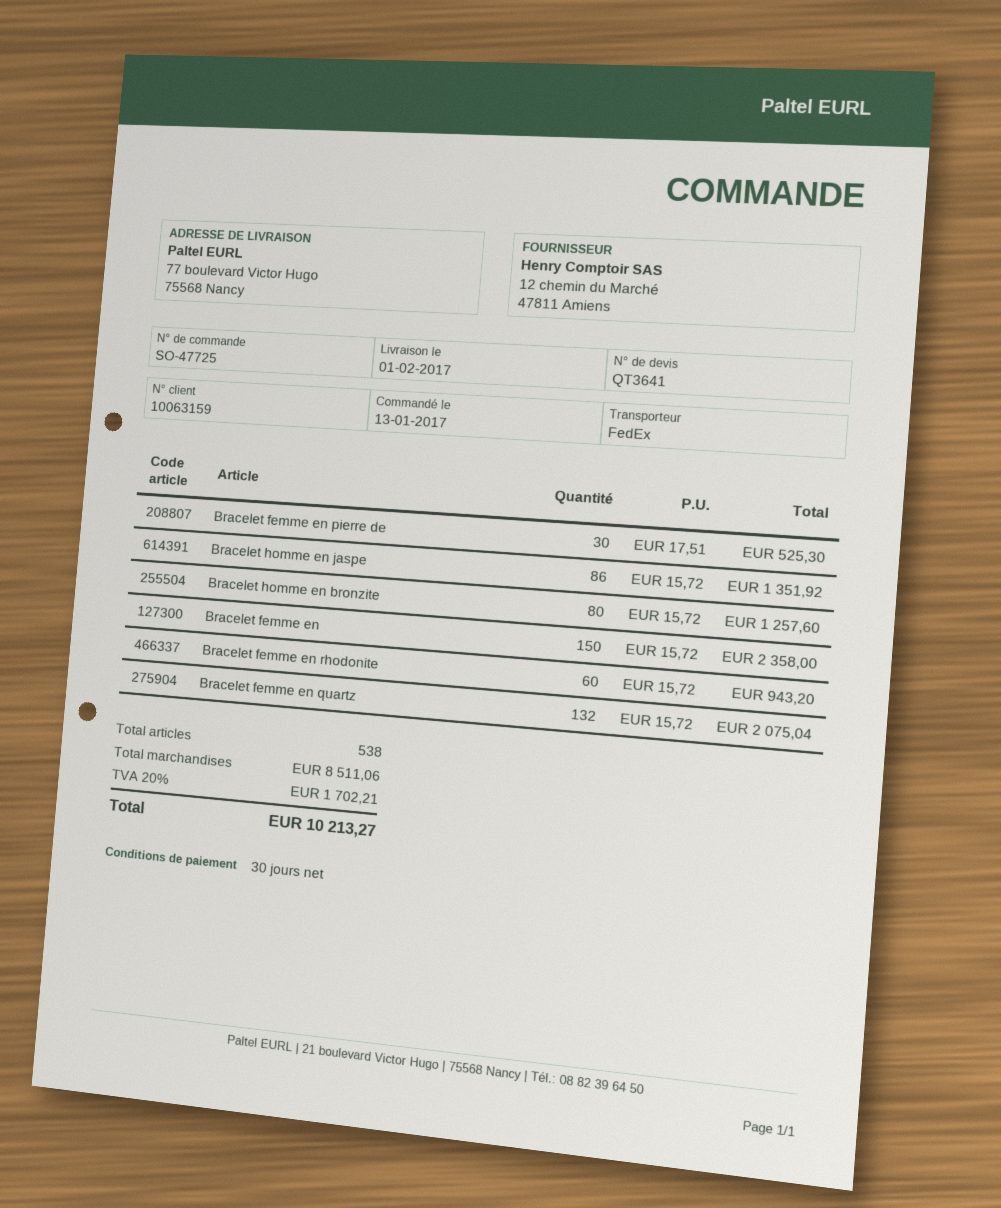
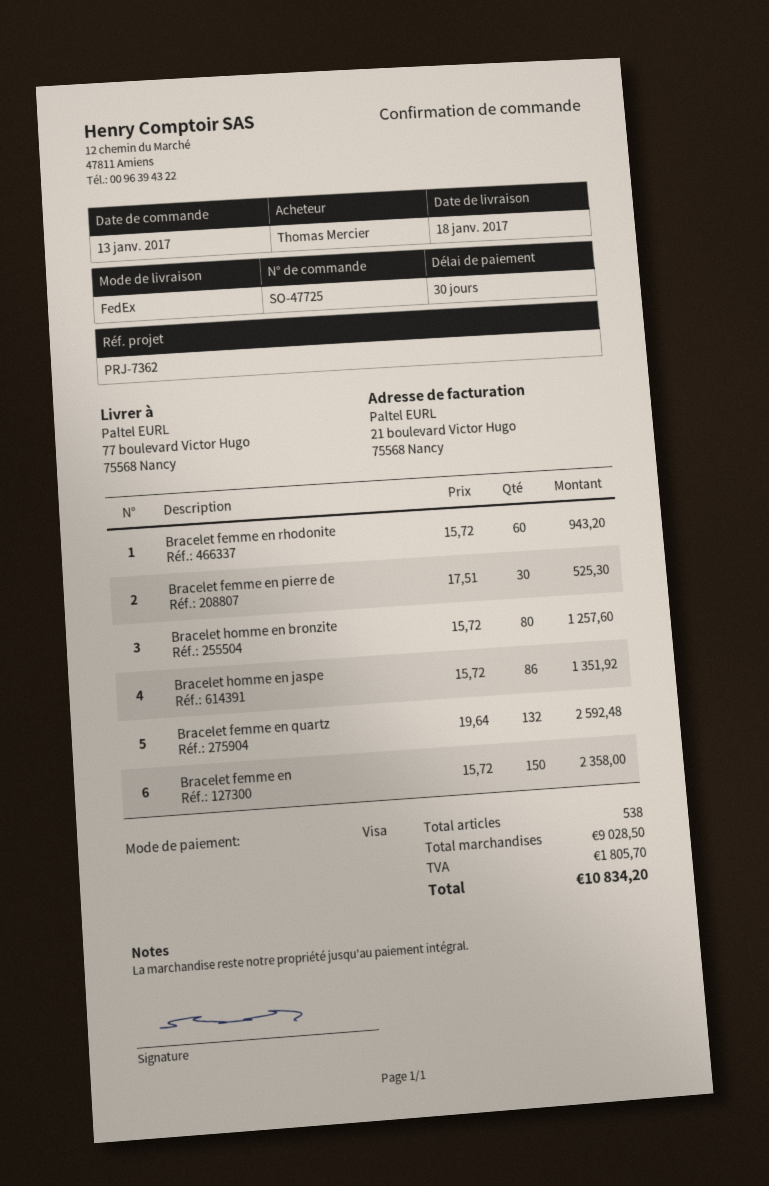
delivery date: 2017-02-01 -> 2017-01-18
Bracelet femme en quartz: 132 x 15.72 = 2075.04 -> 132 x 19.64 = 2592.48
subtotal: 8511.06 -> 9028.50
tax: 1702.21 -> 1805.70
total: 10213.27 -> 10834.20

